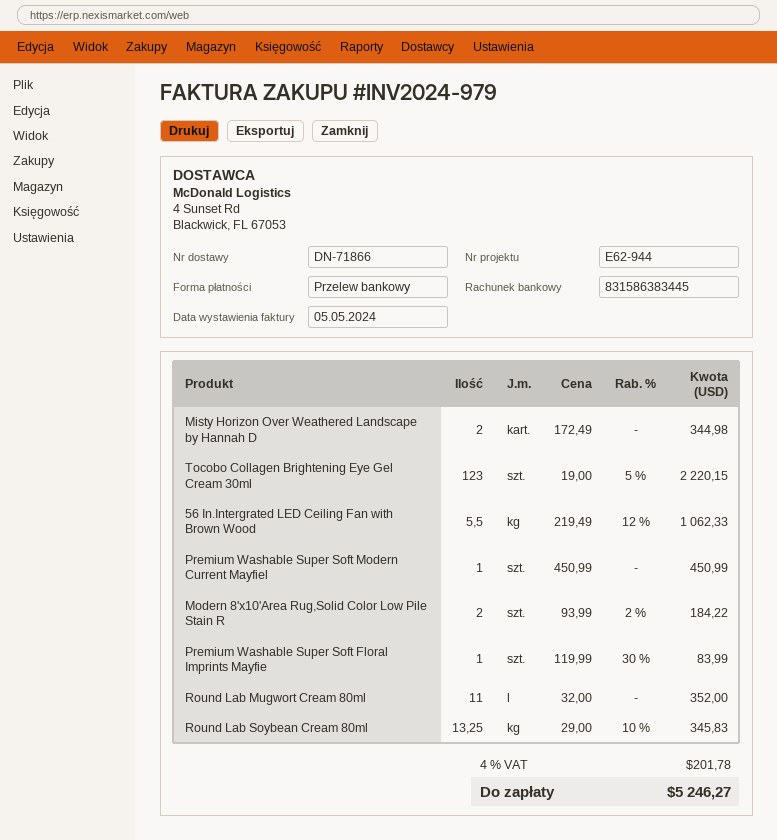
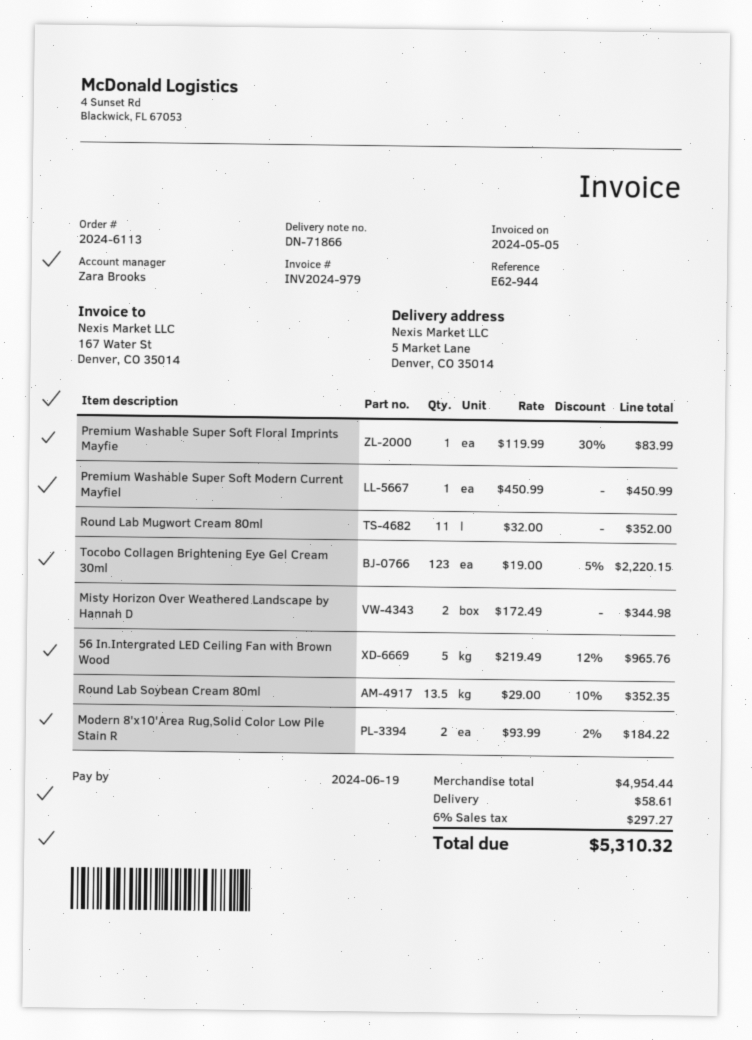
56 In.Intergrated LED Ceiling Fan with Brown Wood: 5.5 x 219.49 - 12% = 1062.33 -> 5 x 219.49 - 12% = 965.76
Round Lab Soybean Cream 80ml: 13.25 x 29.00 - 10% = 345.83 -> 13.5 x 29.00 - 10% = 352.35
shipping: none -> 58.61
tax: 4% = 201.78 -> 6% = 297.27
total: 5246.27 -> 5310.32

